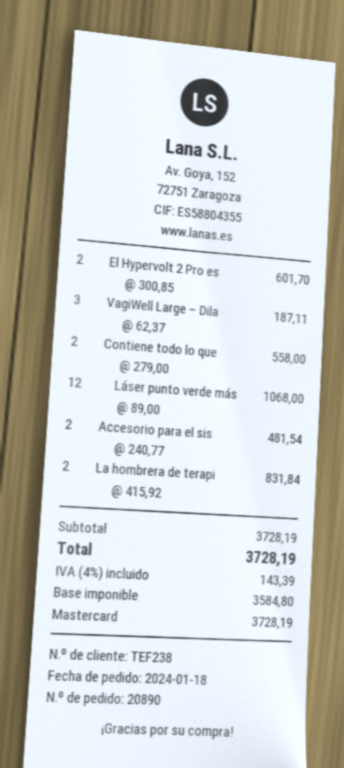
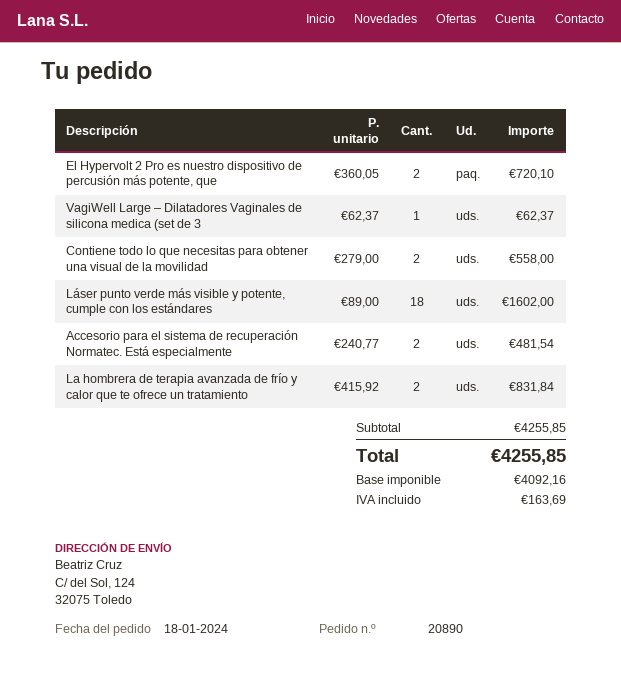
El Hypervolt 2 Pro es: 2 x 300.85 = 601.70 -> 2 x 360.05 = 720.10
VagiWell Large – Dila: 3 x 62.37 = 187.11 -> 1 x 62.37 = 62.37
Láser punto verde más: 12 x 89.00 = 1068.00 -> 18 x 89.00 = 1602.00
subtotal: 3728.19 -> 4255.85
net: 3584.80 -> 4092.16
tax: 143.39 -> 163.69
total: 3728.19 -> 4255.85

